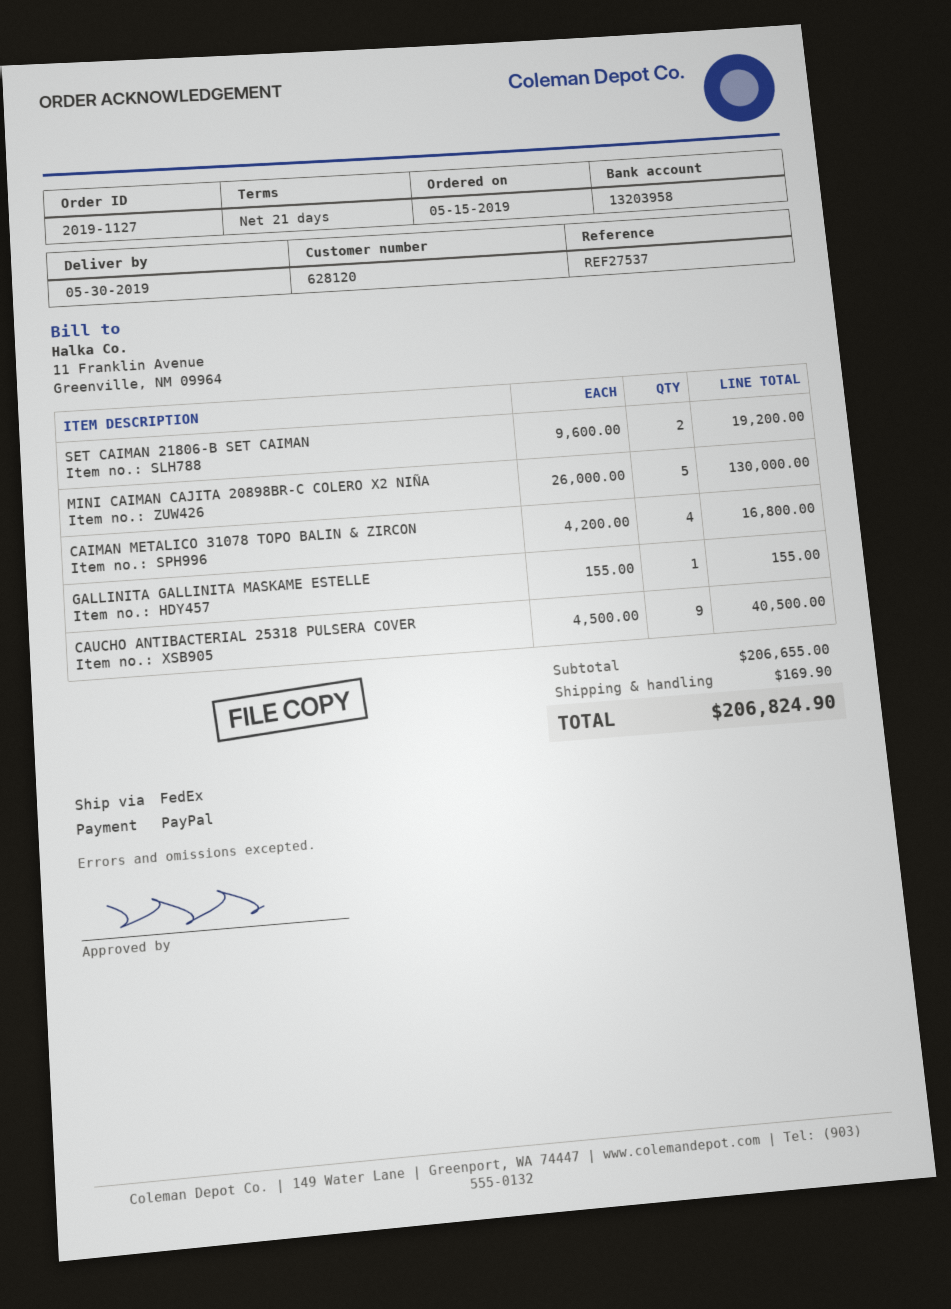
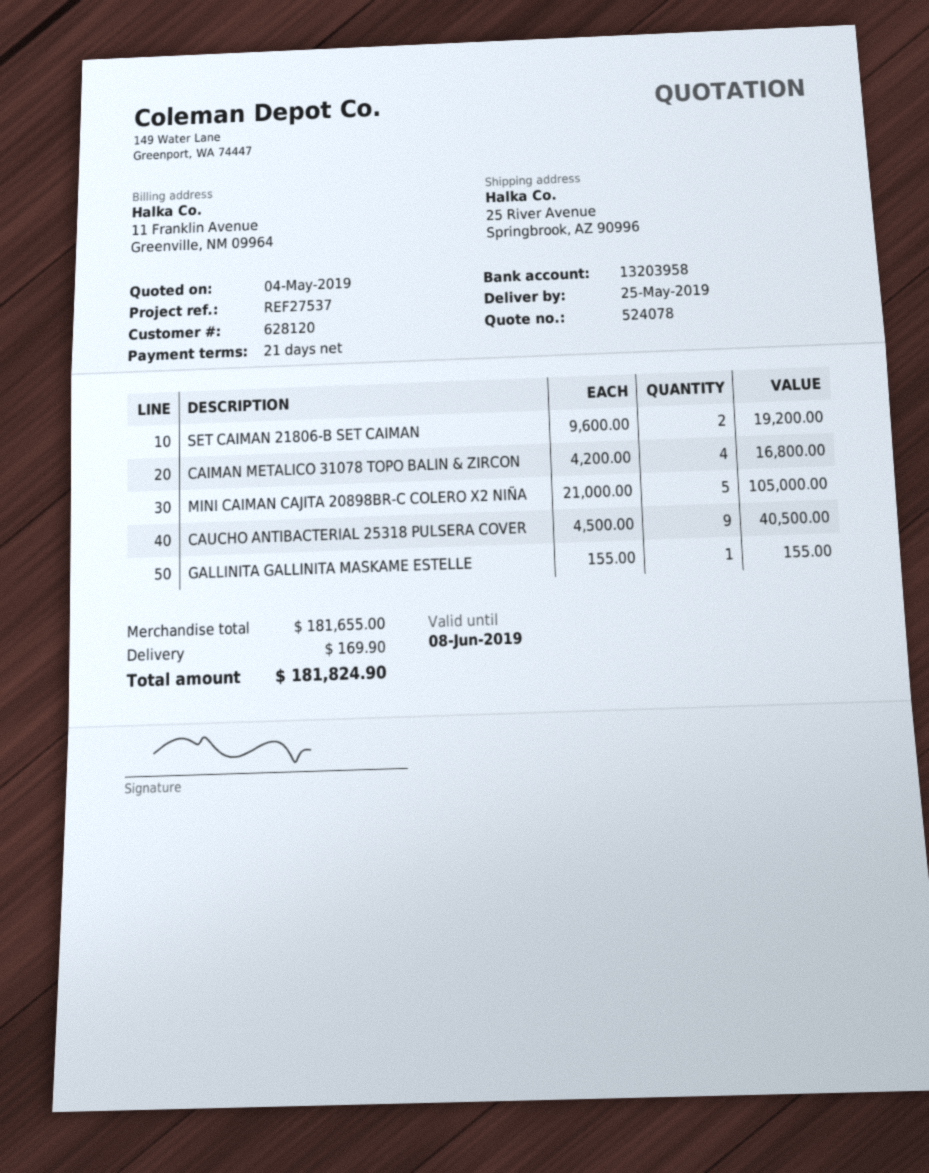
delivery date: 2019-05-30 -> 2019-05-25
MINI CAIMAN CAJITA 20898BR-C COLERO X2 NIÑA: 5 x 26000.00 = 130000.00 -> 5 x 21000.00 = 105000.00
subtotal: 206655.00 -> 181655.00
total: 206824.90 -> 181824.90

